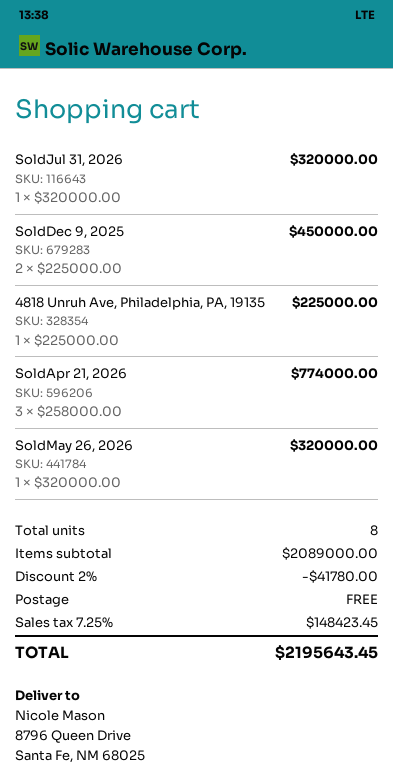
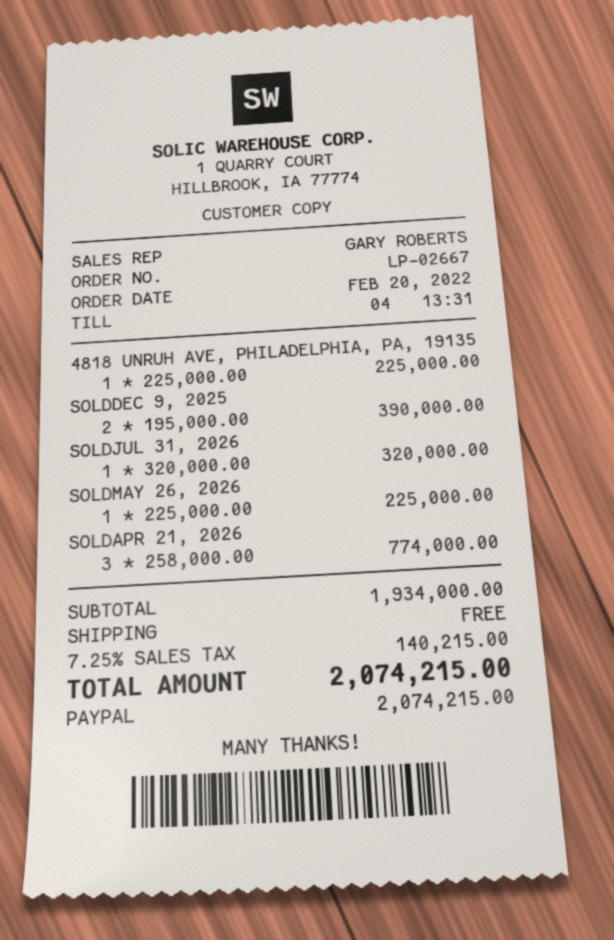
SoldDec 9, 2025: 2 x 225000.00 = 450000.00 -> 2 x 195000.00 = 390000.00
SoldMay 26, 2026: 1 x 320000.00 = 320000.00 -> 1 x 225000.00 = 225000.00
subtotal: 2089000.00 -> 1934000.00
discount: 2% = 41780.00 -> none
tax: 7.25% = 148423.45 -> 7.25% = 140215.00
total: 2195643.45 -> 2074215.00

